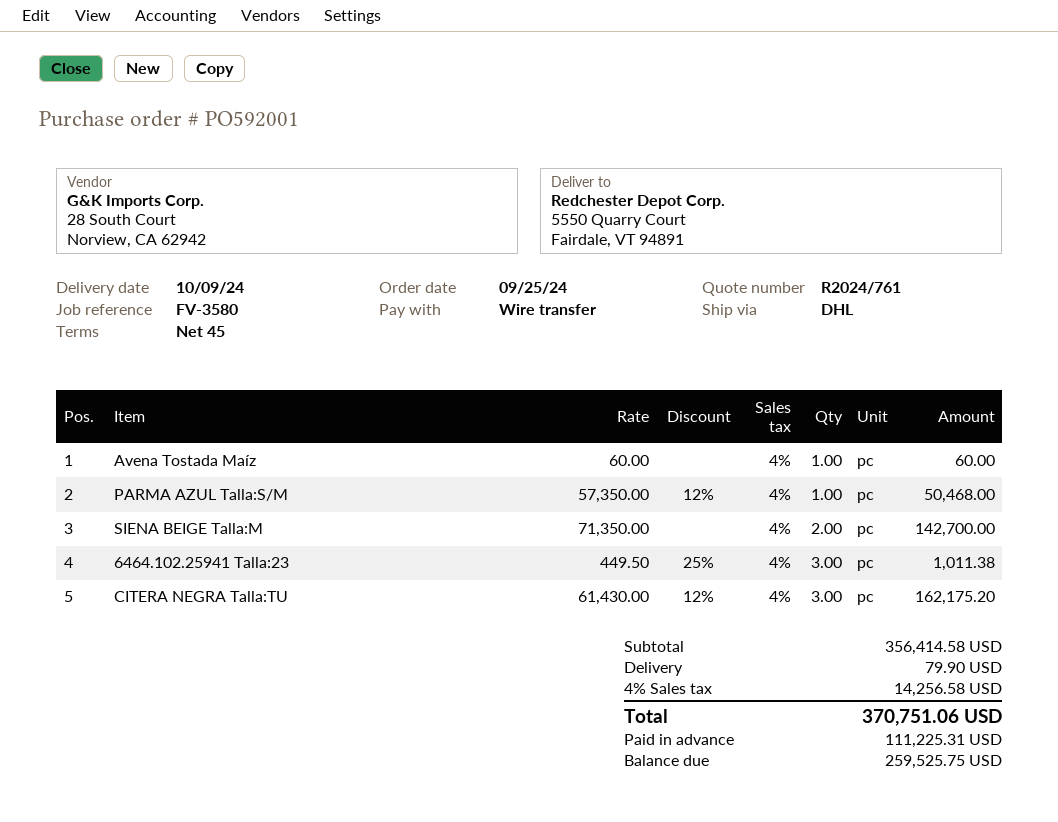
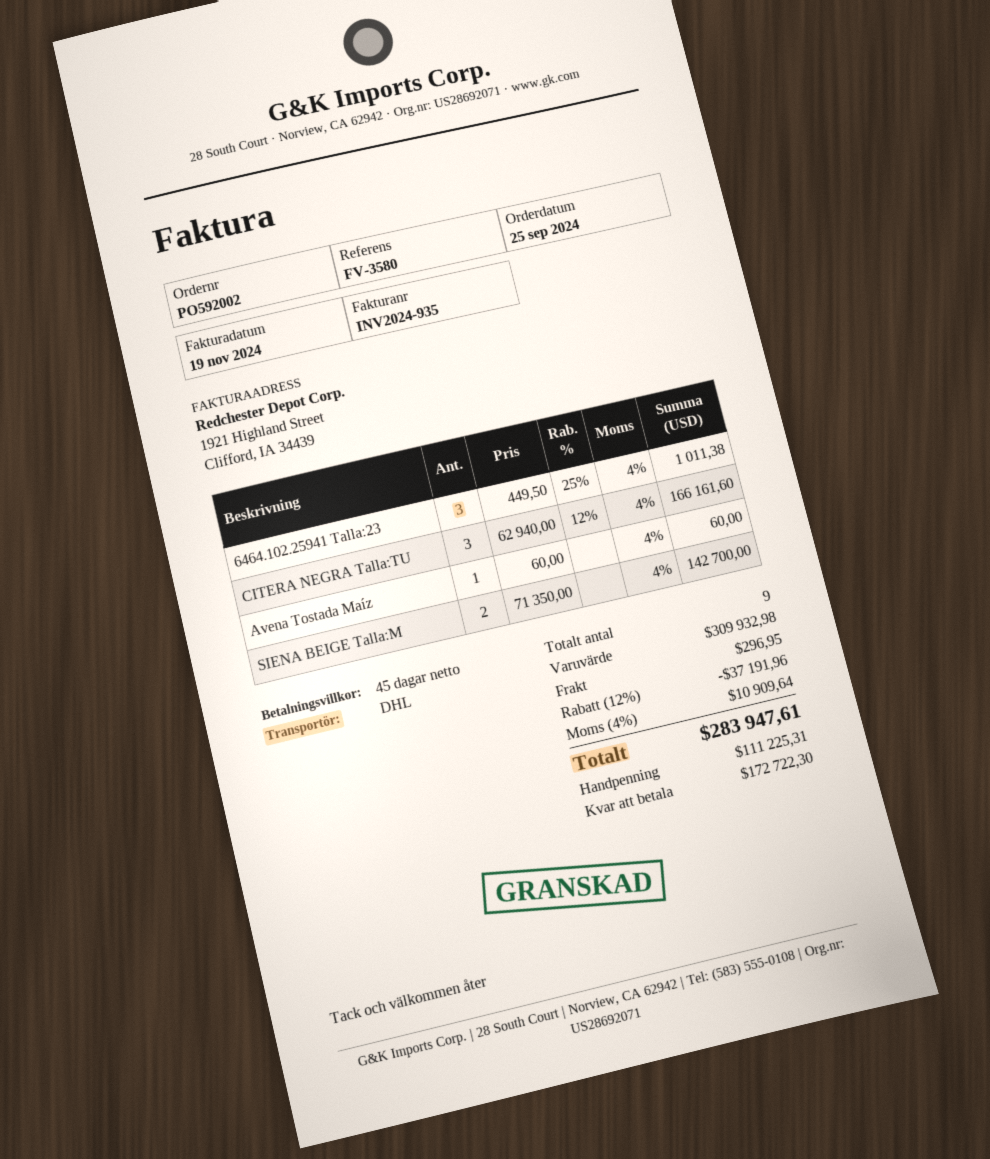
order number: PO592001 -> PO592002
PARMA AZUL Talla:S/M: 1 x 57350.00 - 12% = 50468.00 -> none
CITERA NEGRA Talla:TU: 3 x 61430.00 - 12% = 162175.20 -> 3 x 62940.00 - 12% = 166161.60
subtotal: 356414.58 -> 309932.98
discount: none -> 12% = 37191.96
shipping: 79.90 -> 296.95
tax: 4% = 14256.58 -> 4% = 10909.64
total: 370751.06 -> 283947.61
balance: 259525.75 -> 172722.30

